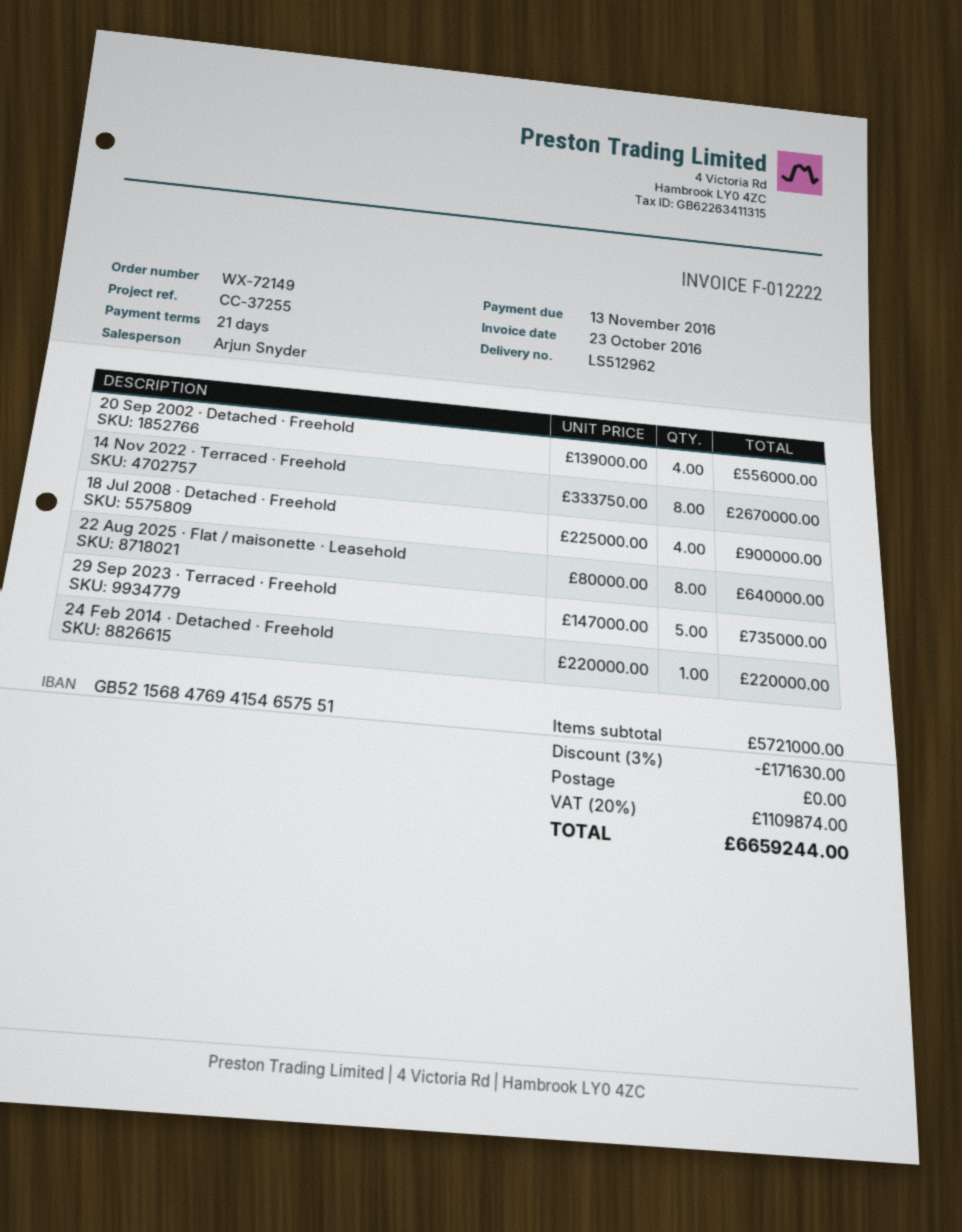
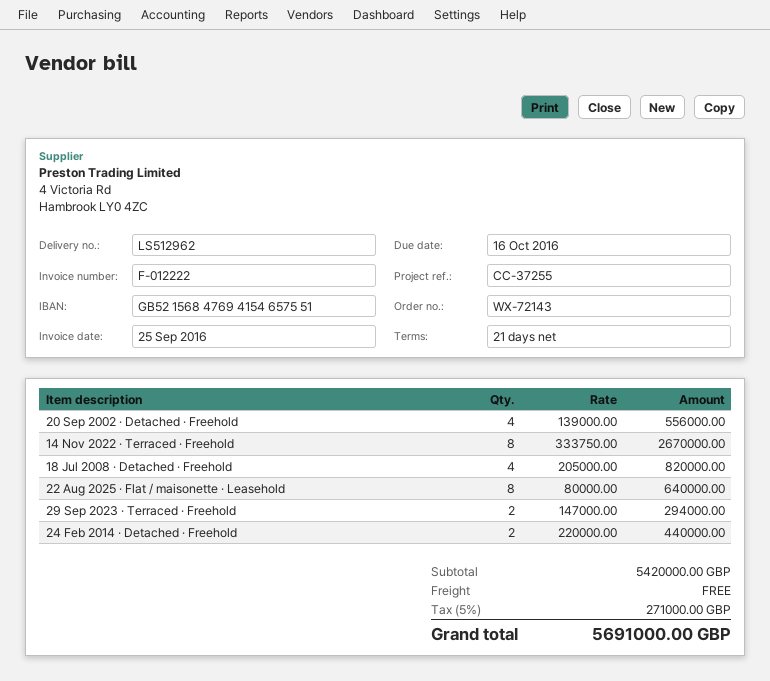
order number: WX-72149 -> WX-72143
invoice date: 2016-10-23 -> 2016-09-25
due date: 2016-11-13 -> 2016-10-16
18 Jul 2008 · Detached · Freehold: 4 x 225000.00 = 900000.00 -> 4 x 205000.00 = 820000.00
29 Sep 2023 · Terraced · Freehold: 5 x 147000.00 = 735000.00 -> 2 x 147000.00 = 294000.00
24 Feb 2014 · Detached · Freehold: 1 x 220000.00 = 220000.00 -> 2 x 220000.00 = 440000.00
subtotal: 5721000.00 -> 5420000.00
discount: 3% = 171630.00 -> none
tax: 20% = 1109874.00 -> 5% = 271000.00
total: 6659244.00 -> 5691000.00

